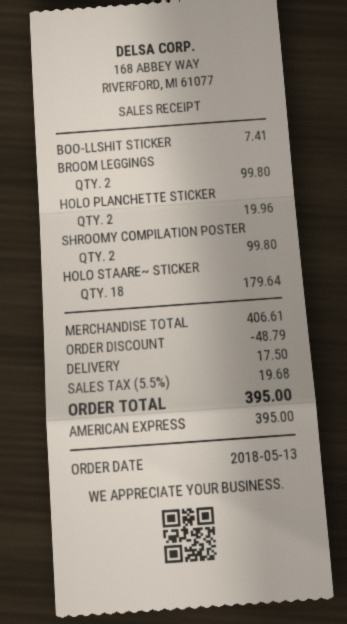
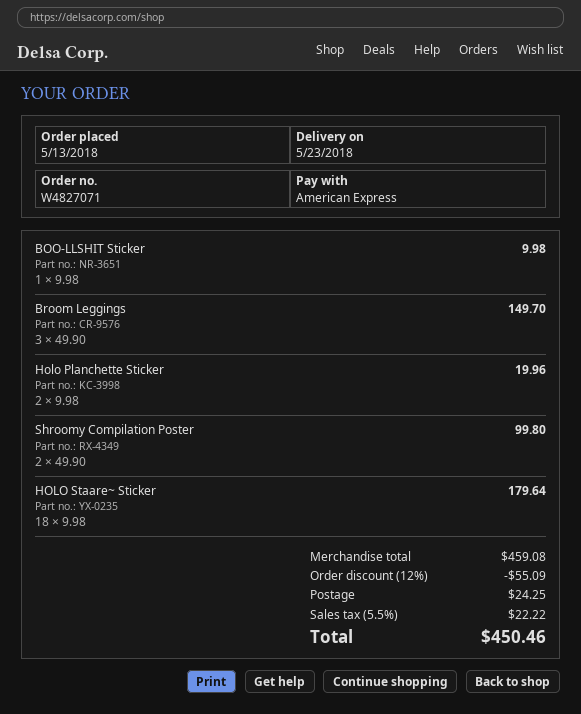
BOO-LLSHIT STICKER: 1 for 7.41 -> 1 for 9.98
BROOM LEGGINGS: 2 for 99.80 -> 3 for 149.70
subtotal: 406.61 -> 459.08
discount: 48.79 -> 55.09
shipping: 17.50 -> 24.25
tax: 5.5% = 19.68 -> 5.5% = 22.22
total: 395.00 -> 450.46

